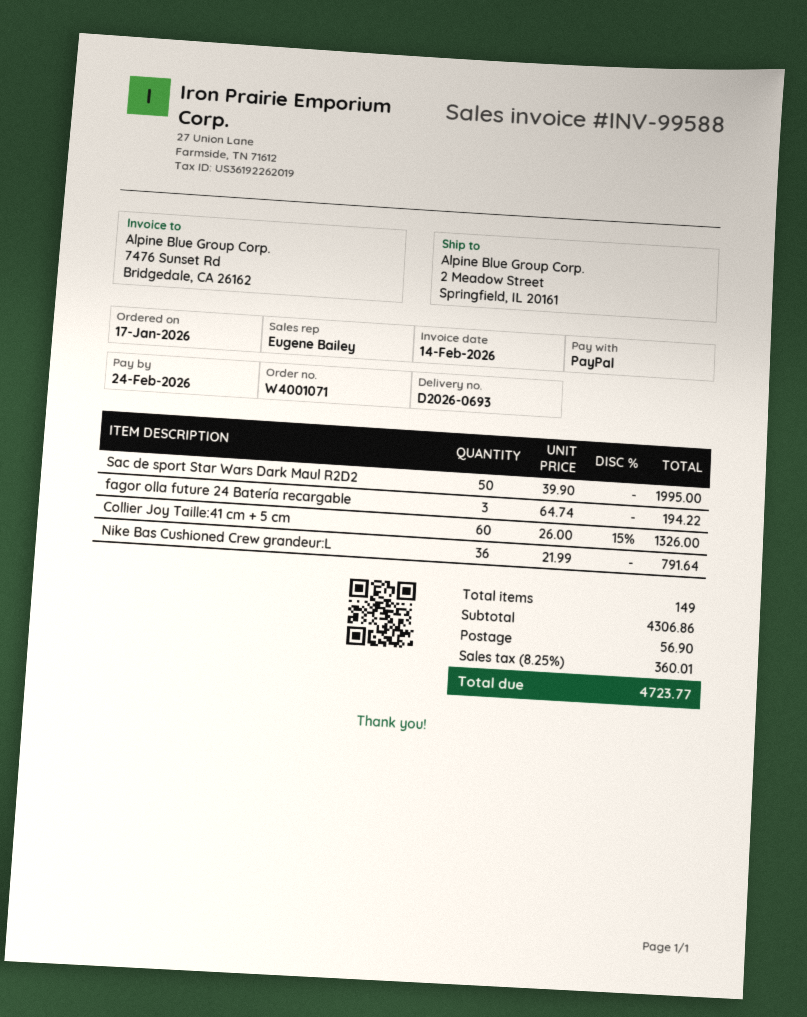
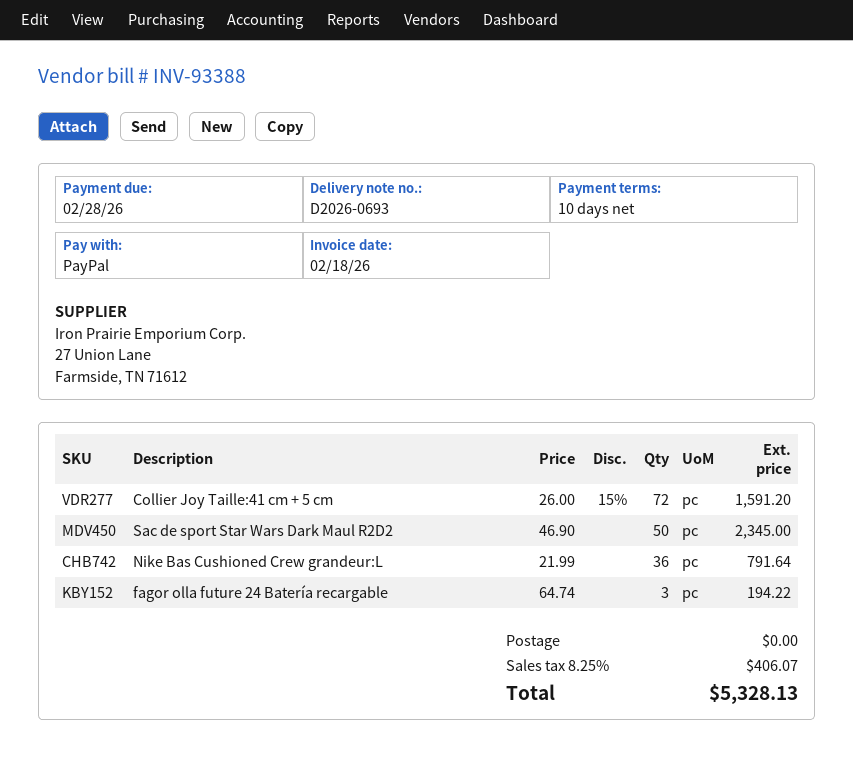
invoice number: INV-99588 -> INV-93388
invoice date: 2026-02-14 -> 2026-02-18
due date: 2026-02-24 -> 2026-02-28
Sac de sport Star Wars Dark Maul R2D2: 50 x 39.90 = 1995.00 -> 50 x 46.90 = 2345.00
Collier Joy Taille:41 cm + 5 cm: 60 x 26.00 - 15% = 1326.00 -> 72 x 26.00 - 15% = 1591.20
shipping: 56.90 -> 0.00
tax: 8.25% = 360.01 -> 8.25% = 406.07
total: 4723.77 -> 5328.13

